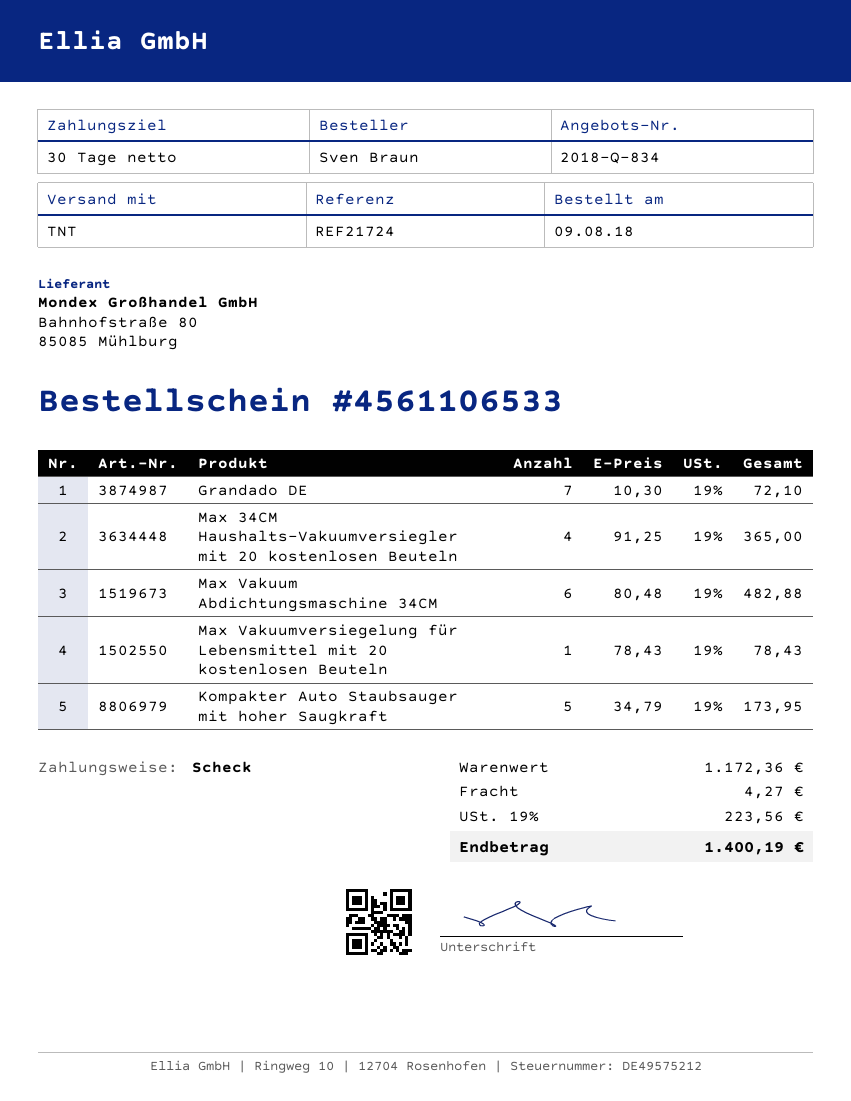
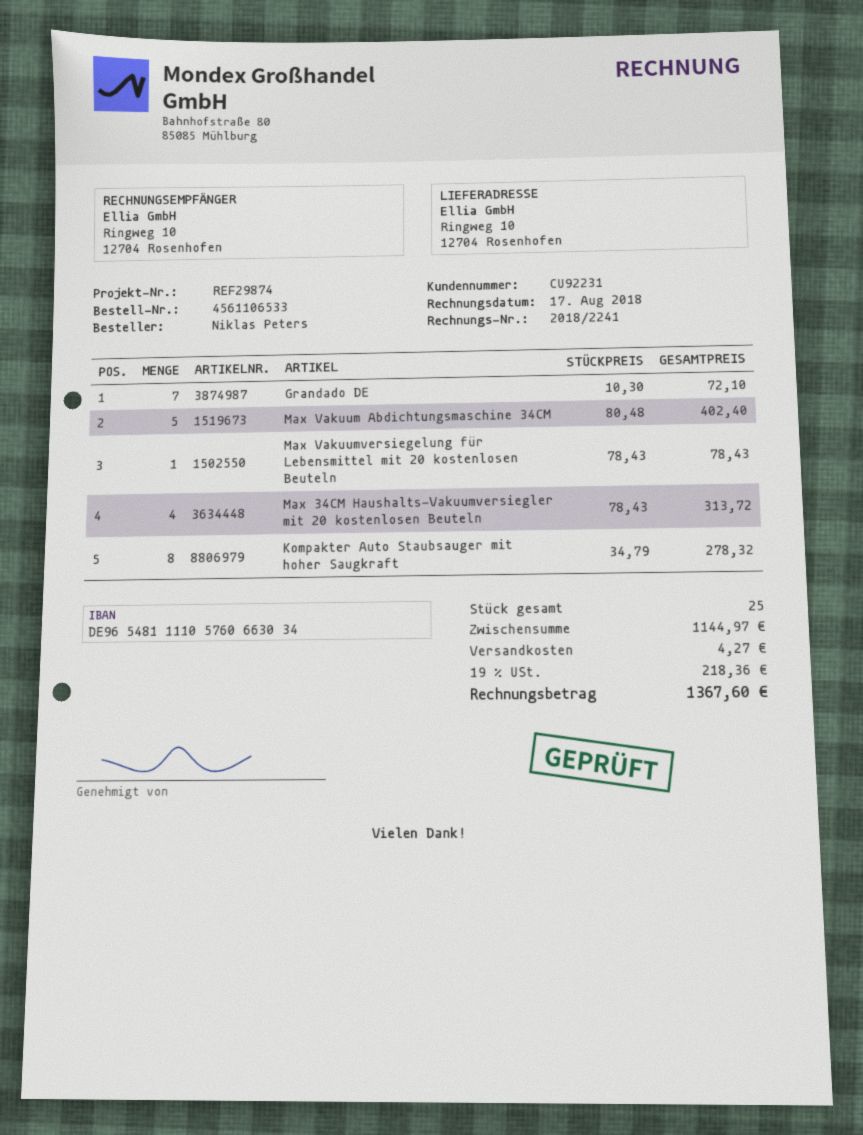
reference: REF21724 -> REF29874
ordered by: Sven Braun -> Niklas Peters
Max 34CM Haushalts-Vakuumversiegler mit 20 kostenlosen Beuteln: 4 x 91.25 = 365.00 -> 4 x 78.43 = 313.72
Max Vakuum Abdichtungsmaschine 34CM: 6 x 80.48 = 482.88 -> 5 x 80.48 = 402.40
Kompakter Auto Staubsauger mit hoher Saugkraft: 5 x 34.79 = 173.95 -> 8 x 34.79 = 278.32
subtotal: 1172.36 -> 1144.97
tax: 19% = 223.56 -> 19% = 218.36
total: 1400.19 -> 1367.60

